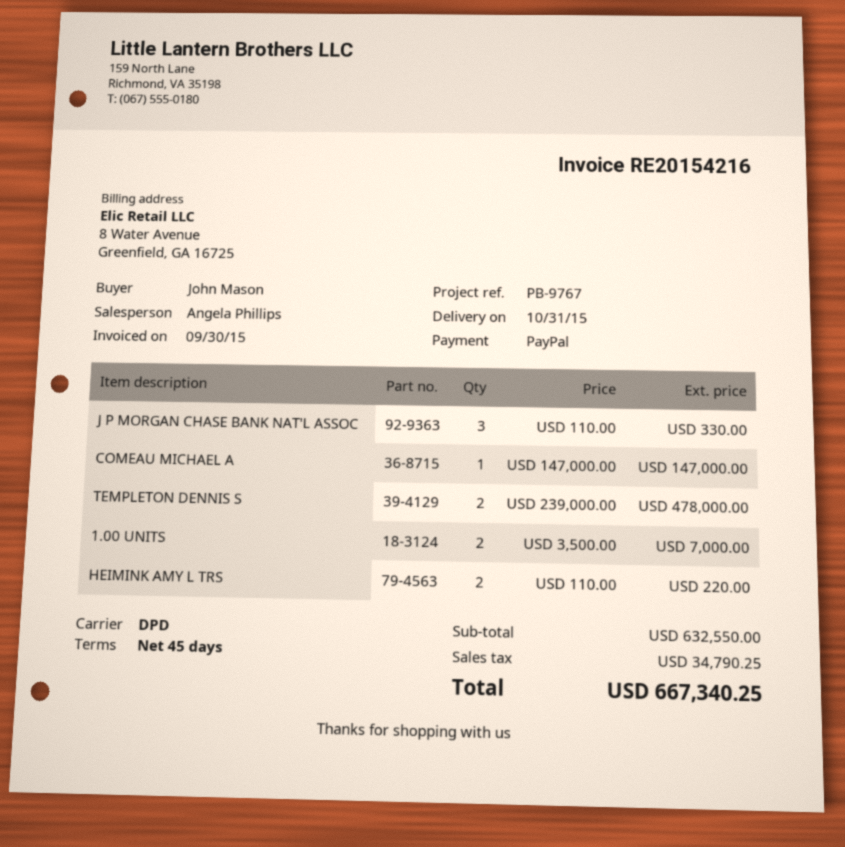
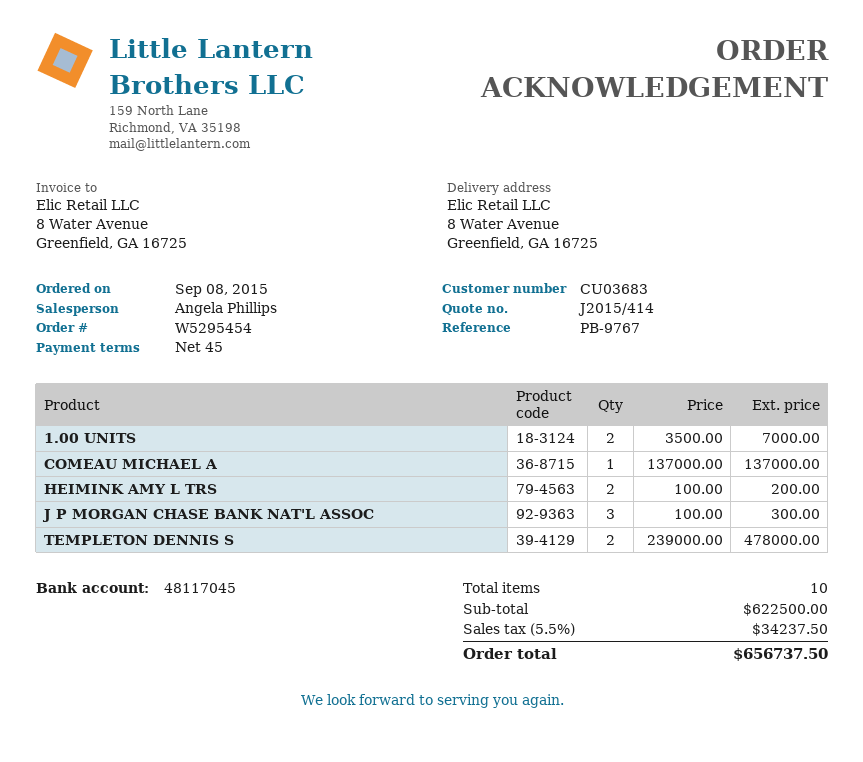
J P MORGAN CHASE BANK NAT'L ASSOC: 3 x 110.00 = 330.00 -> 3 x 100.00 = 300.00
COMEAU MICHAEL A: 1 x 147000.00 = 147000.00 -> 1 x 137000.00 = 137000.00
HEIMINK AMY L TRS: 2 x 110.00 = 220.00 -> 2 x 100.00 = 200.00
subtotal: 632550.00 -> 622500.00
tax: 34790.25 -> 34237.50
total: 667340.25 -> 656737.50

